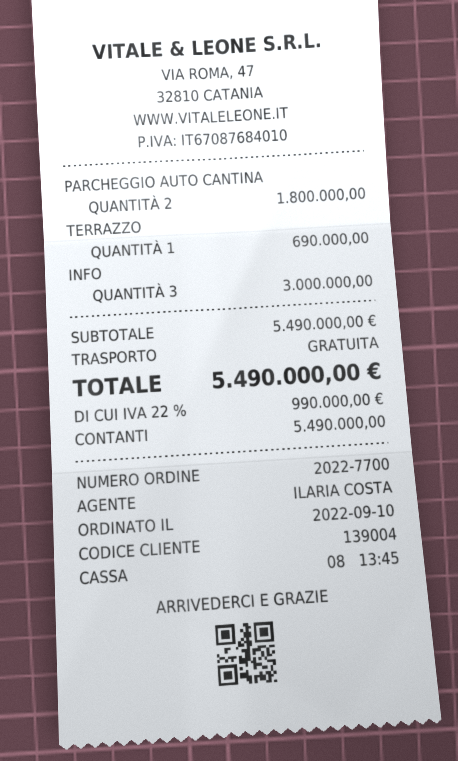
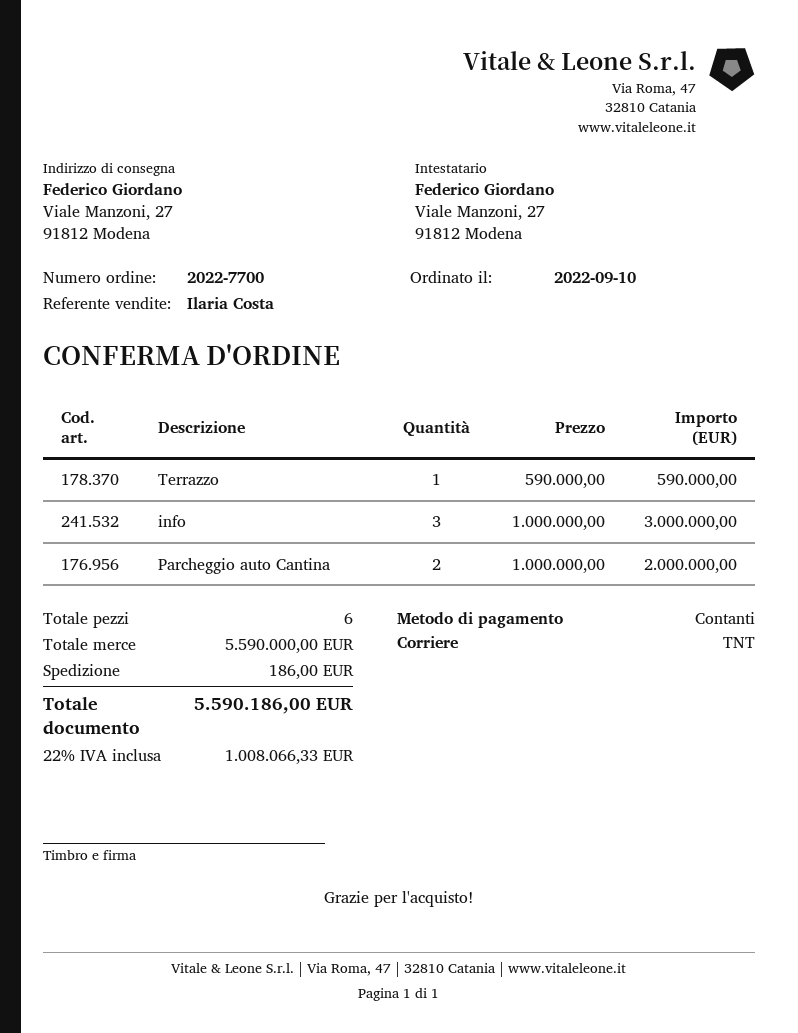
PARCHEGGIO AUTO CANTINA: 2 for 1800000.00 -> 2 for 2000000.00
TERRAZZO: 1 for 690000.00 -> 1 for 590000.00
subtotal: 5490000.00 -> 5590000.00
shipping: 0.00 -> 186.00
tax: 22% = 990000.00 -> 22% = 1008066.33
total: 5490000.00 -> 5590186.00

